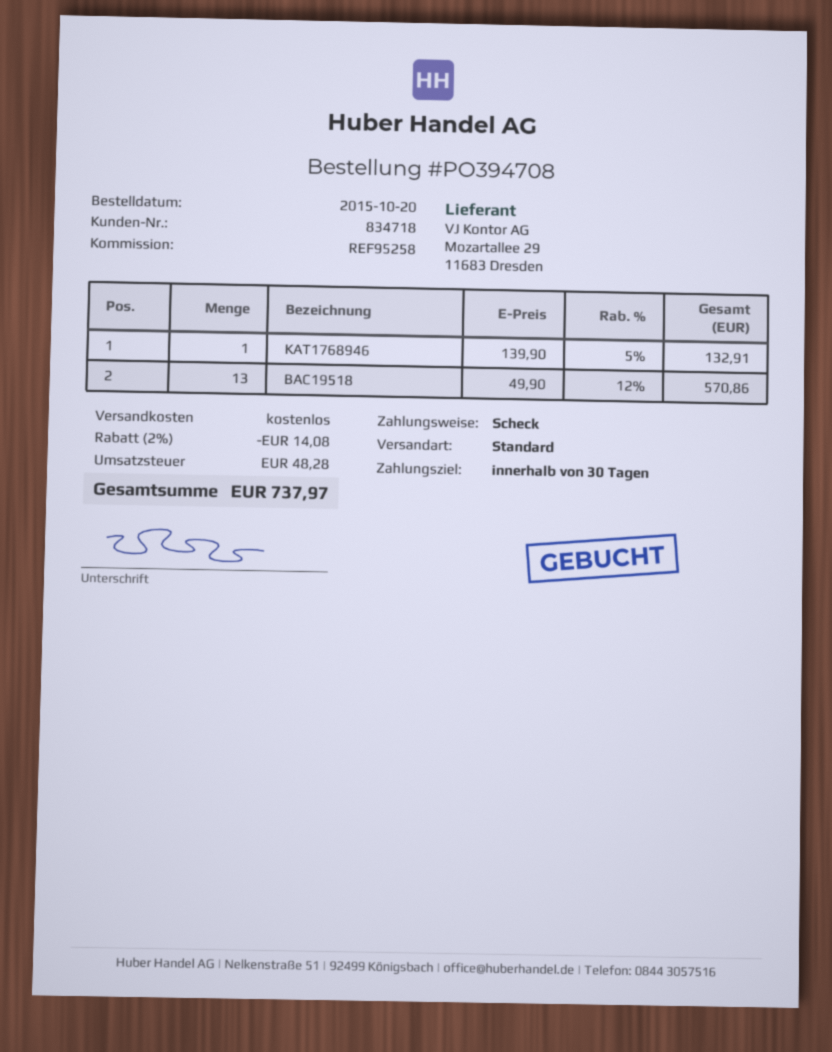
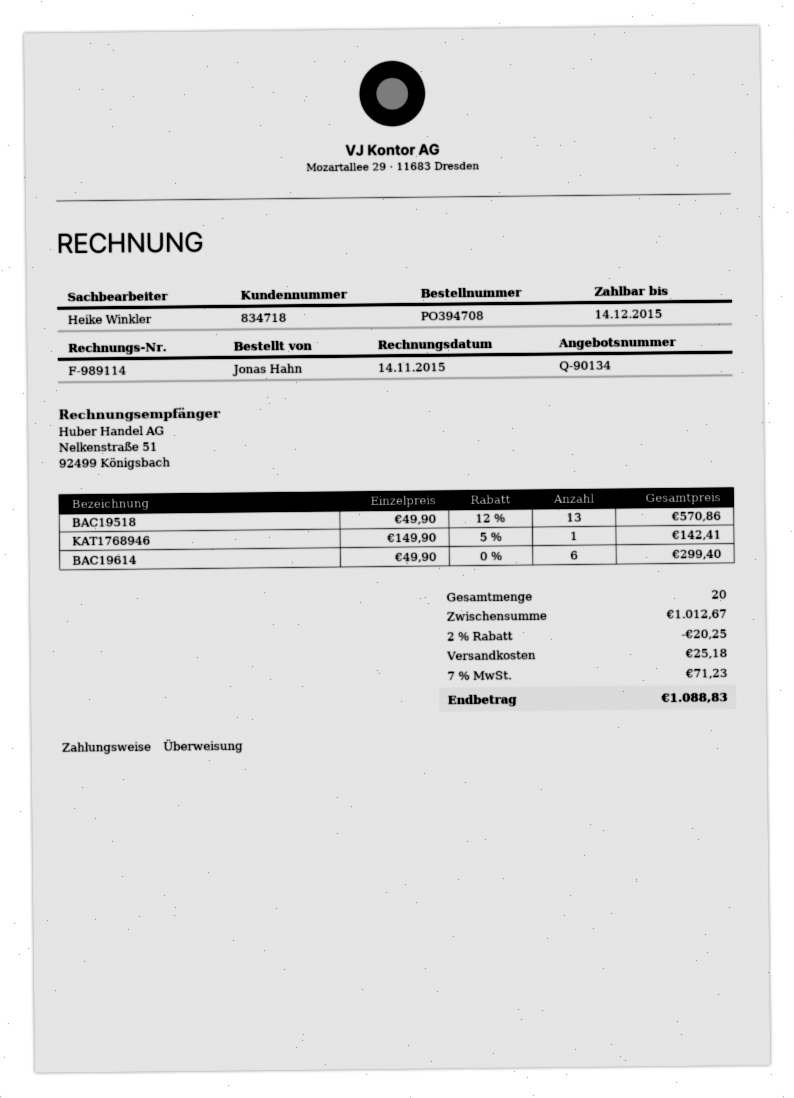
payment method: cheque -> bank transfer
KAT1768946: 1 x 139.90 - 5% = 132.91 -> 1 x 149.90 - 5% = 142.41
BAC19614: none -> 6 x 49.90 = 299.40
discount: 2% = 14.08 -> 2% = 20.25
shipping: 0.00 -> 25.18
tax: 48.28 -> 71.23
total: 737.97 -> 1088.83

